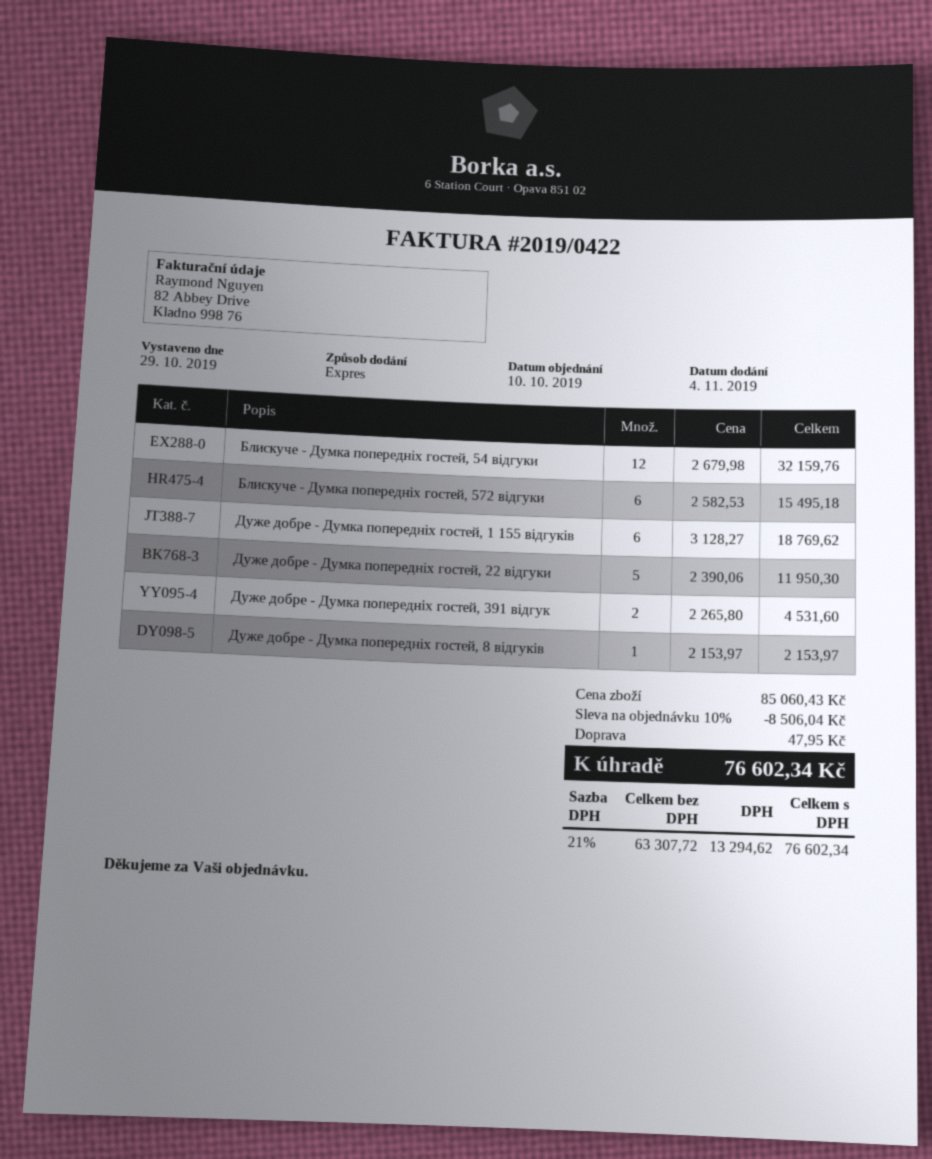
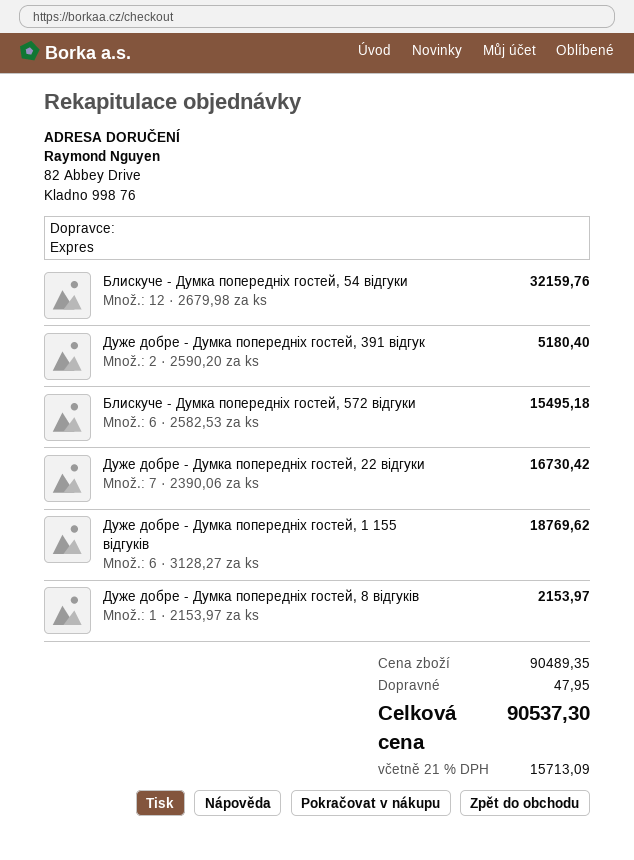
Дуже добре - Думка попередніх гостей, 22 відгуки: 5 x 2390.06 = 11950.30 -> 7 x 2390.06 = 16730.42
Дуже добре - Думка попередніх гостей, 391 відгук: 2 x 2265.80 = 4531.60 -> 2 x 2590.20 = 5180.40
subtotal: 85060.43 -> 90489.35
discount: 10% = 8506.04 -> none
tax: 21% = 13294.62 -> 21% = 15713.09
total: 76602.34 -> 90537.30

